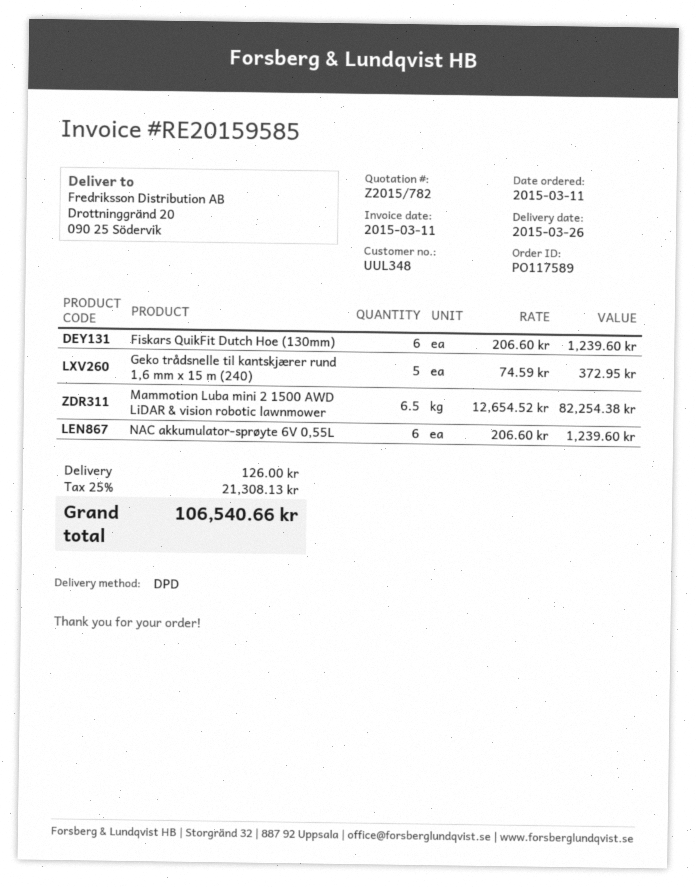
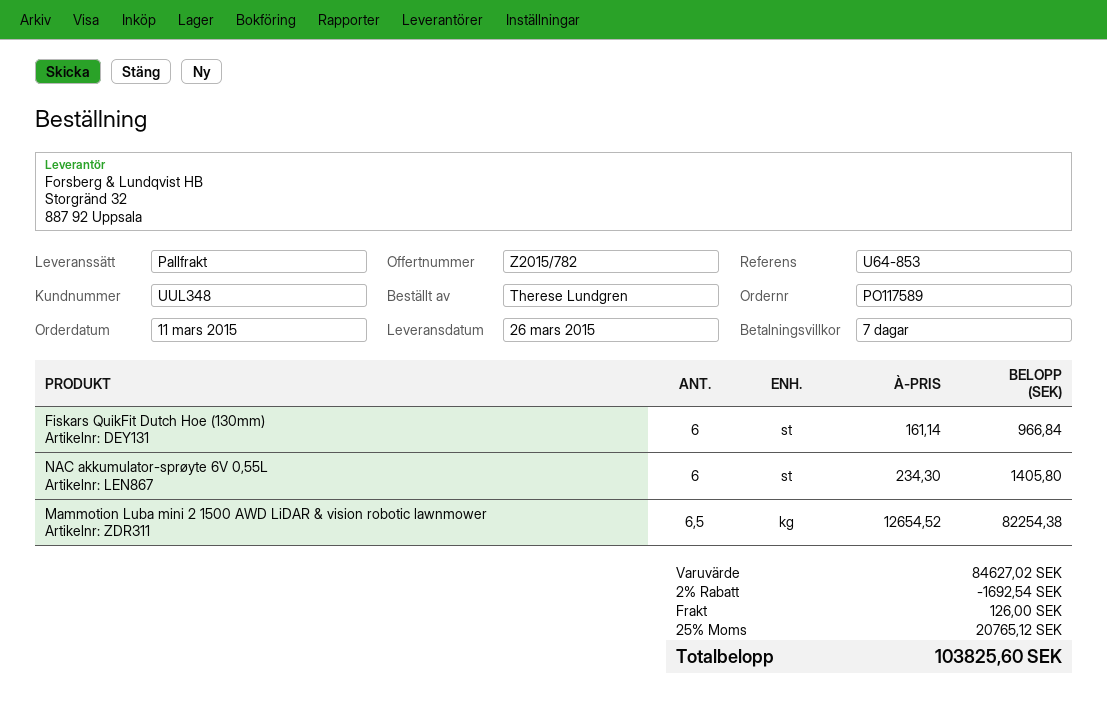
shipping method: DPD -> pallet freight
Fiskars QuikFit Dutch Hoe (130mm): 6 x 206.60 = 1239.60 -> 6 x 161.14 = 966.84
Geko trådsnelle til kantskjærer rund 1,6 mm x 15 m (240): 5 x 74.59 = 372.95 -> none
NAC akkumulator-sprøyte 6V 0,55L: 6 x 206.60 = 1239.60 -> 6 x 234.30 = 1405.80
discount: none -> 2% = 1692.54
tax: 25% = 21308.13 -> 25% = 20765.12
total: 106540.66 -> 103825.60

